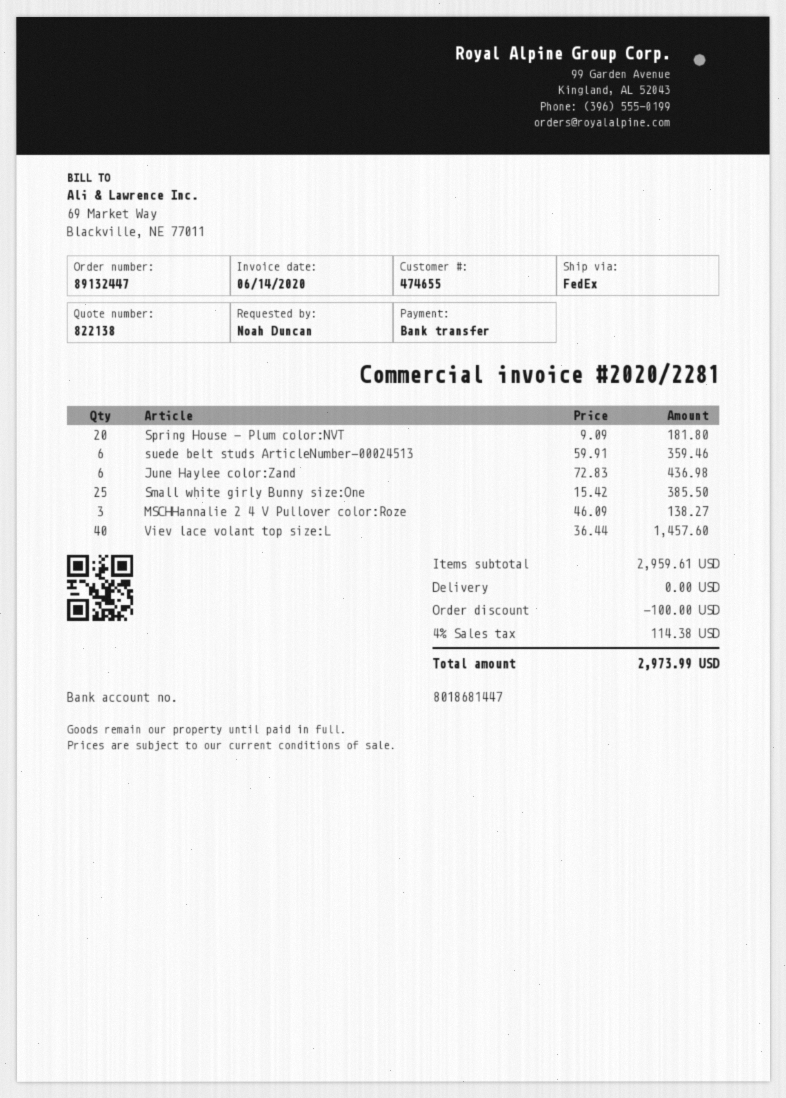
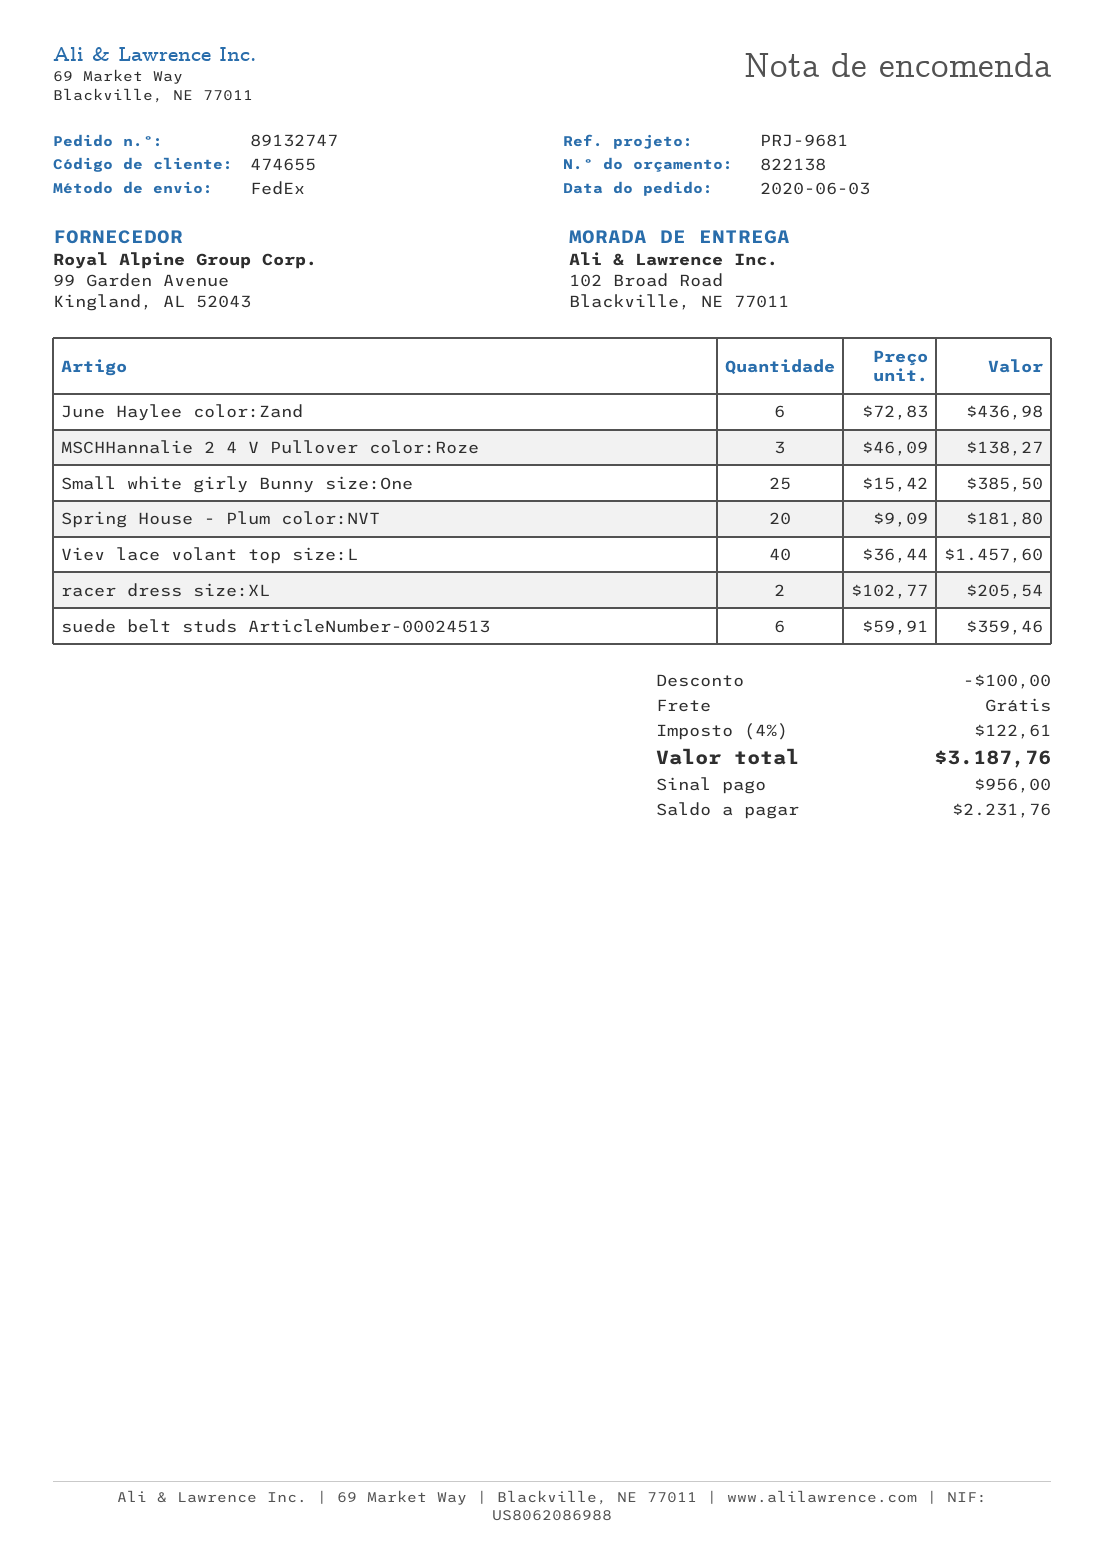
order number: 89132447 -> 89132747
racer dress size:XL: none -> 2 x 102.77 = 205.54
tax: 4% = 114.38 -> 4% = 122.61
total: 2973.99 -> 3187.76

